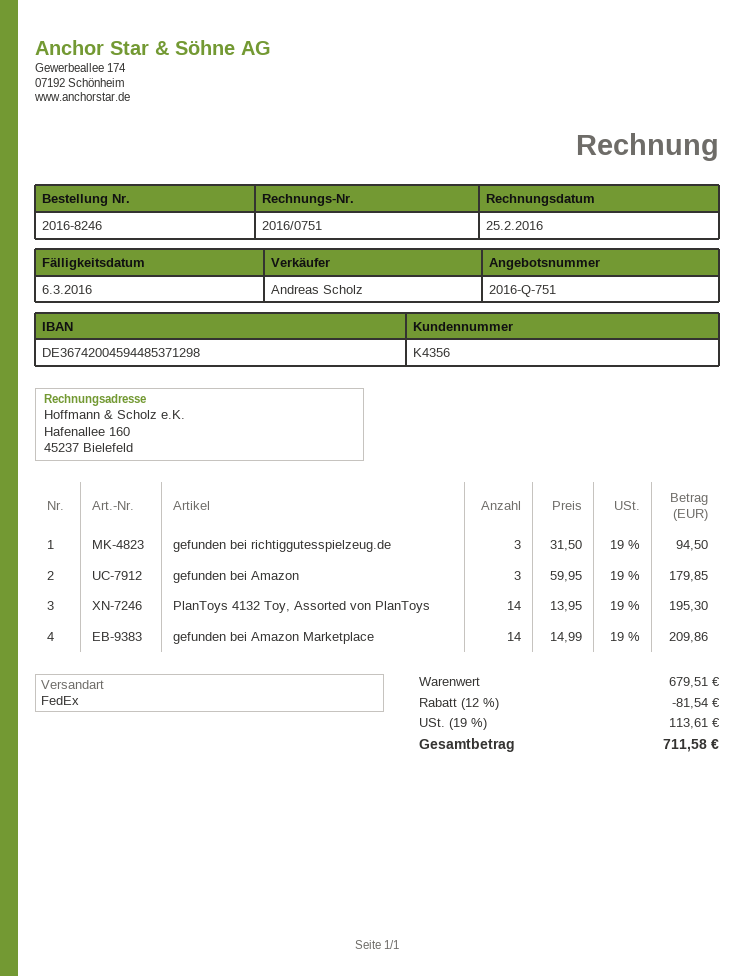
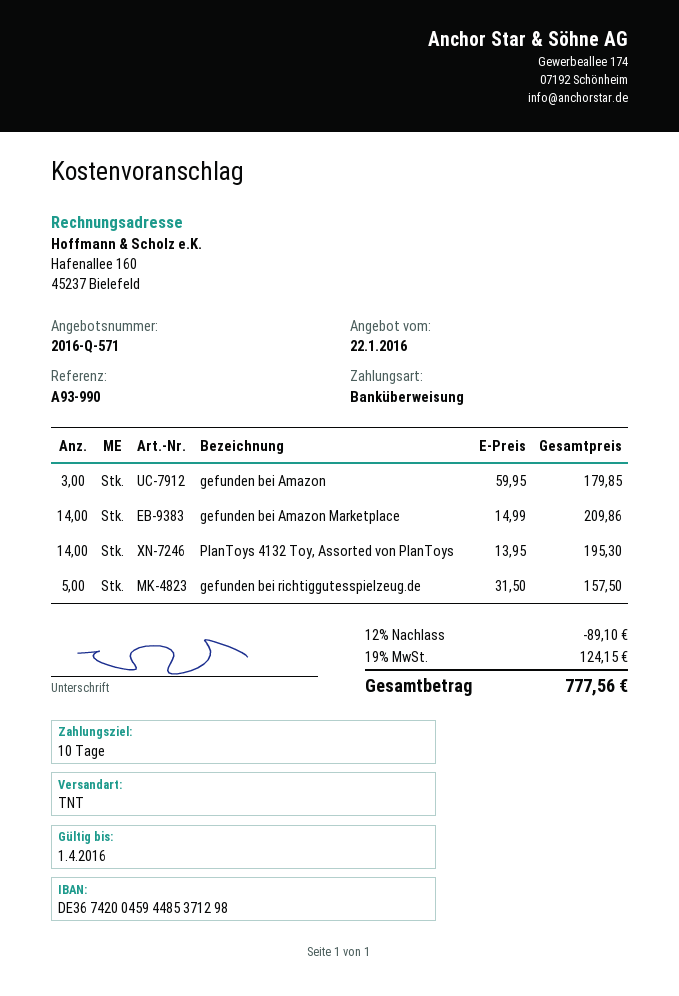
quote number: 2016-Q-751 -> 2016-Q-571
shipping method: FedEx -> TNT
gefunden bei richtiggutesspielzeug.de: 3 x 31.50 = 94.50 -> 5 x 31.50 = 157.50
discount: 12% = 81.54 -> 12% = 89.10
tax: 19% = 113.61 -> 19% = 124.15
total: 711.58 -> 777.56

